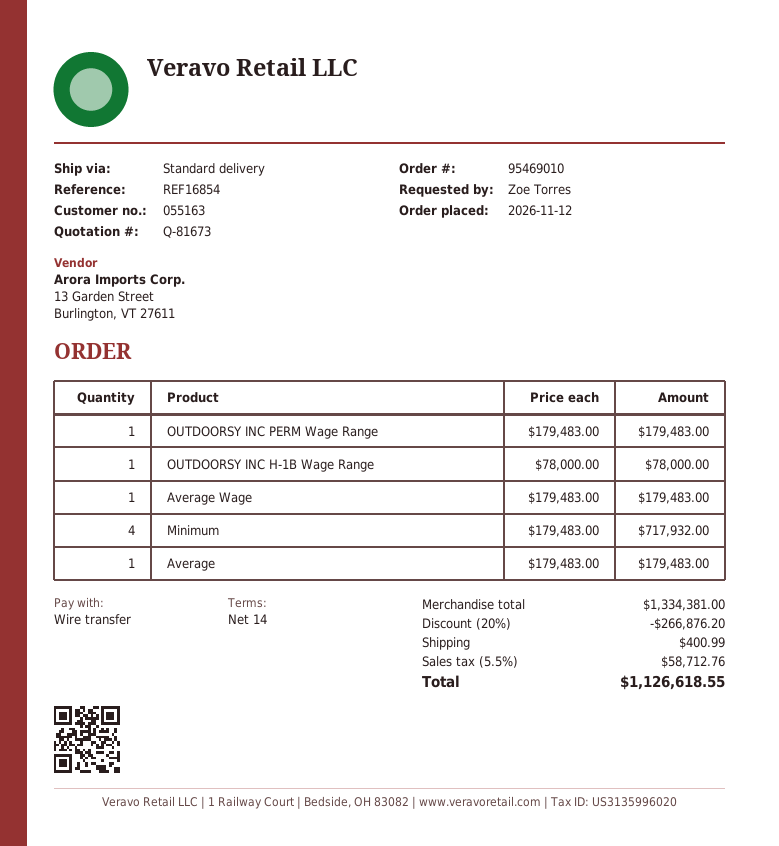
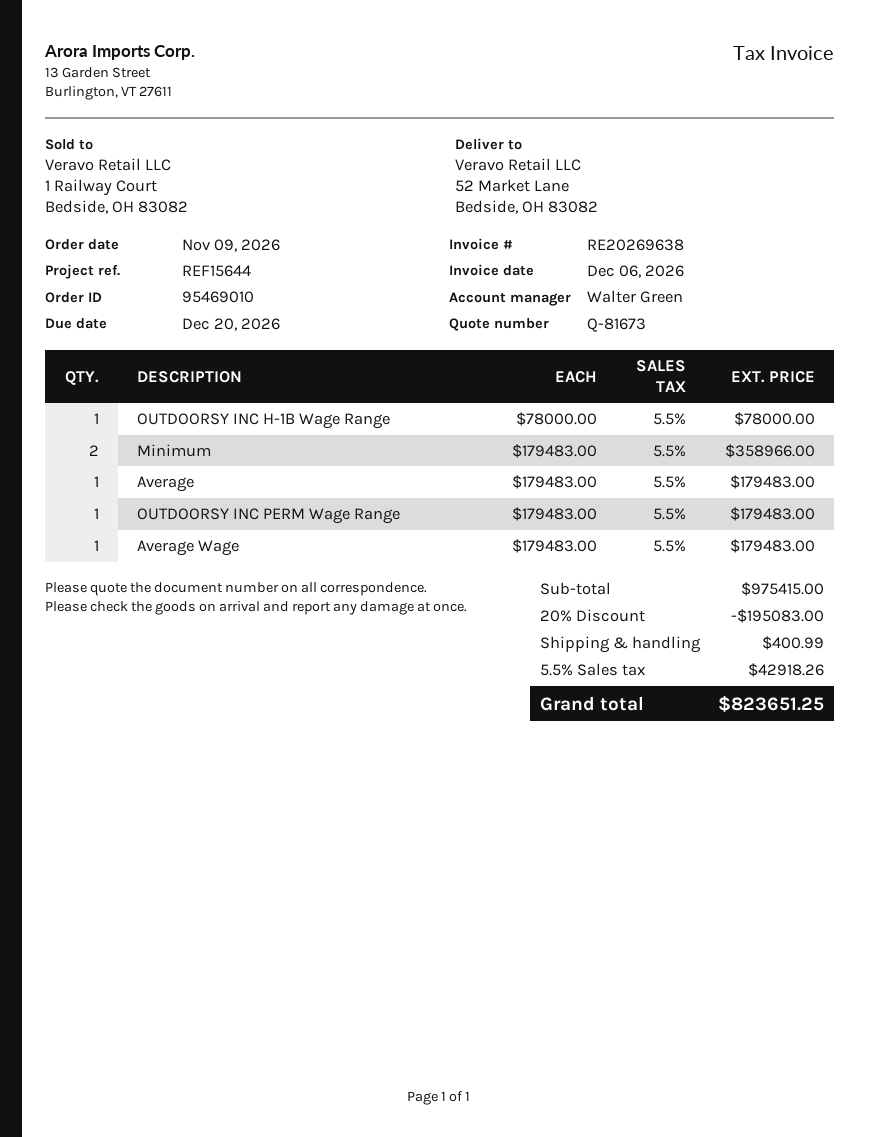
order date: 2026-11-12 -> 2026-11-09
reference: REF16854 -> REF15644
Minimum: 4 x 179483.00 = 717932.00 -> 2 x 179483.00 = 358966.00
subtotal: 1334381.00 -> 975415.00
discount: 20% = 266876.20 -> 20% = 195083.00
tax: 5.5% = 58712.76 -> 5.5% = 42918.26
total: 1126618.55 -> 823651.25

